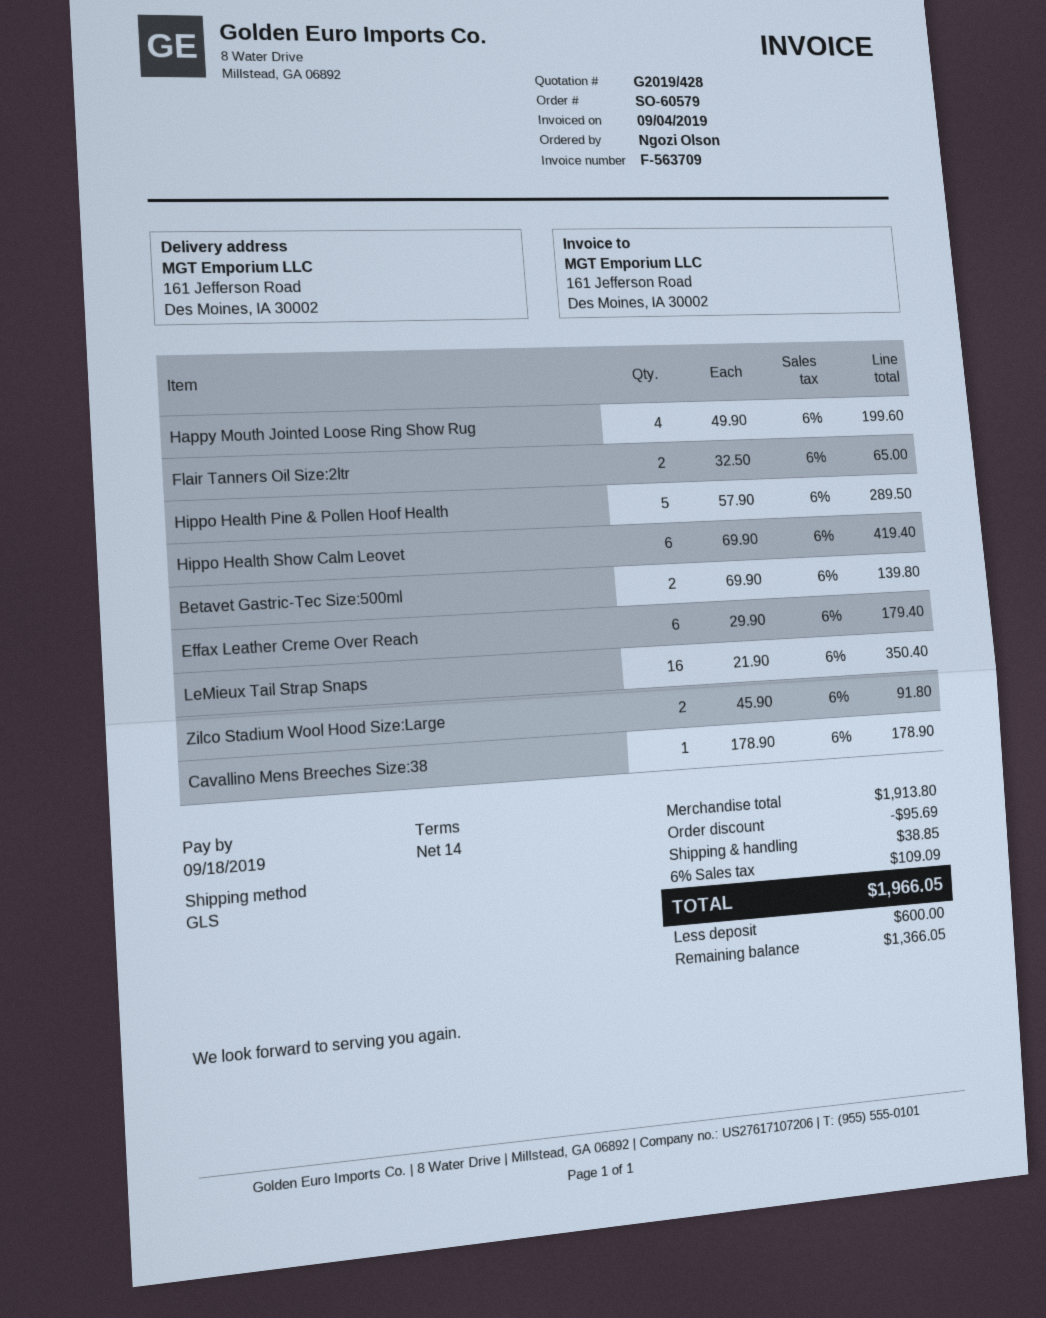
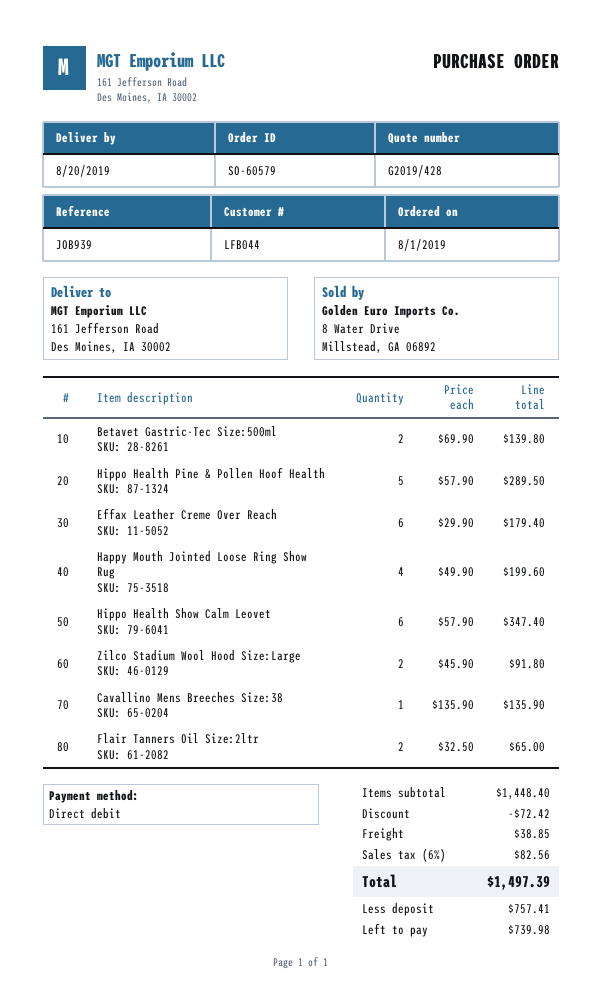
Hippo Health Show Calm Leovet: 6 x 69.90 = 419.40 -> 6 x 57.90 = 347.40
LeMieux Tail Strap Snaps: 16 x 21.90 = 350.40 -> none
Cavallino Mens Breeches Size:38: 1 x 178.90 = 178.90 -> 1 x 135.90 = 135.90
subtotal: 1913.80 -> 1448.40
discount: 95.69 -> 72.42
tax: 6% = 109.09 -> 6% = 82.56
total: 1966.05 -> 1497.39
deposit: 600.00 -> 757.41
balance: 1366.05 -> 739.98

